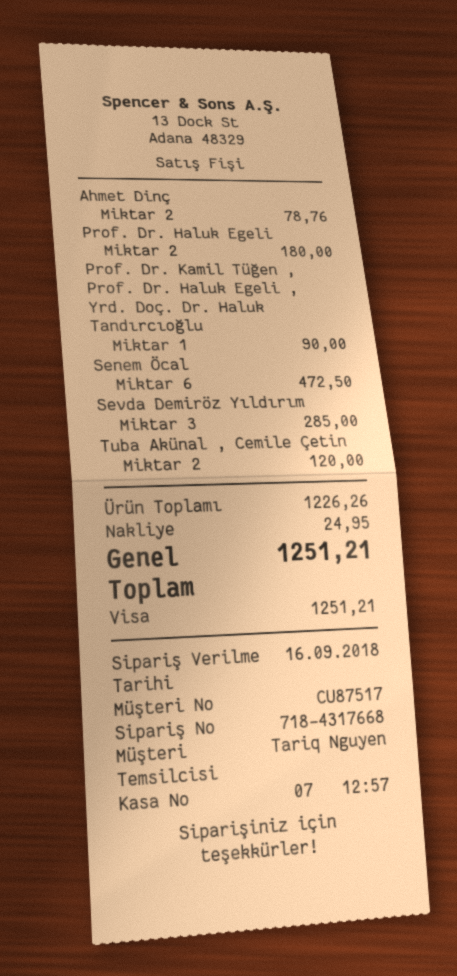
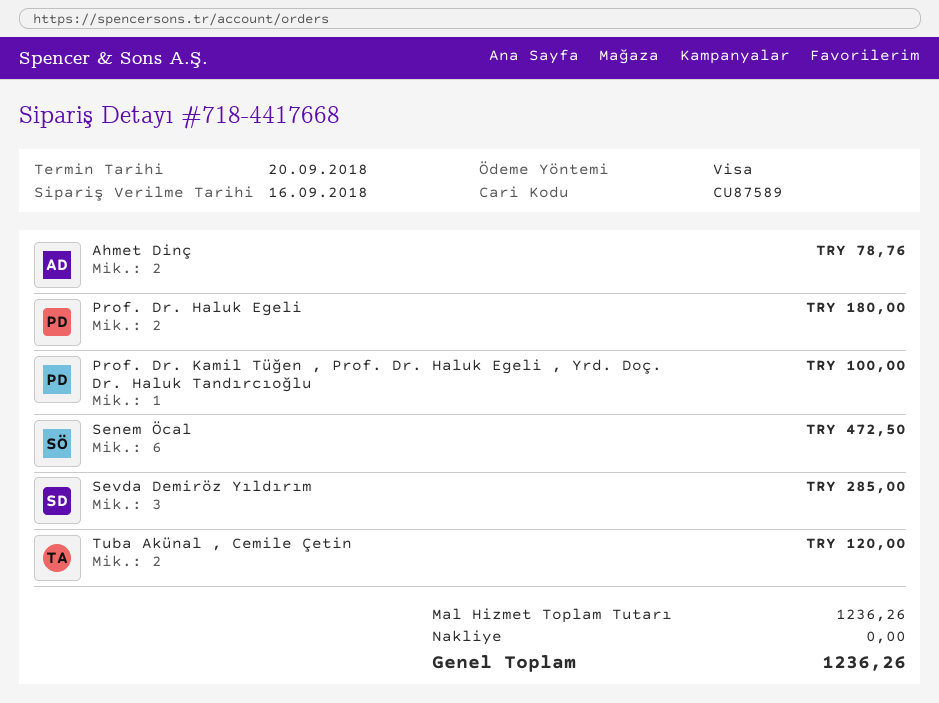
order number: 718-4317668 -> 718-4417668
customer number: CU87517 -> CU87589
Prof. Dr. Kamil Tüğen , Prof. Dr. Haluk Egeli , Yrd. Doç. Dr. Haluk Tandırcıoğlu: 1 for 90.00 -> 1 for 100.00
subtotal: 1226.26 -> 1236.26
shipping: 24.95 -> 0.00
total: 1251.21 -> 1236.26

